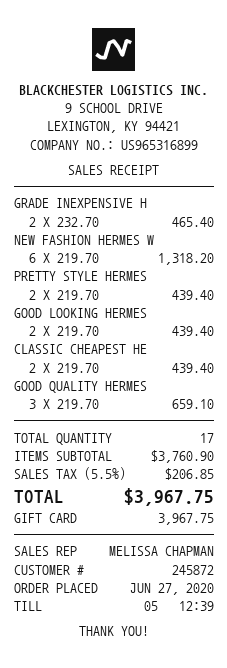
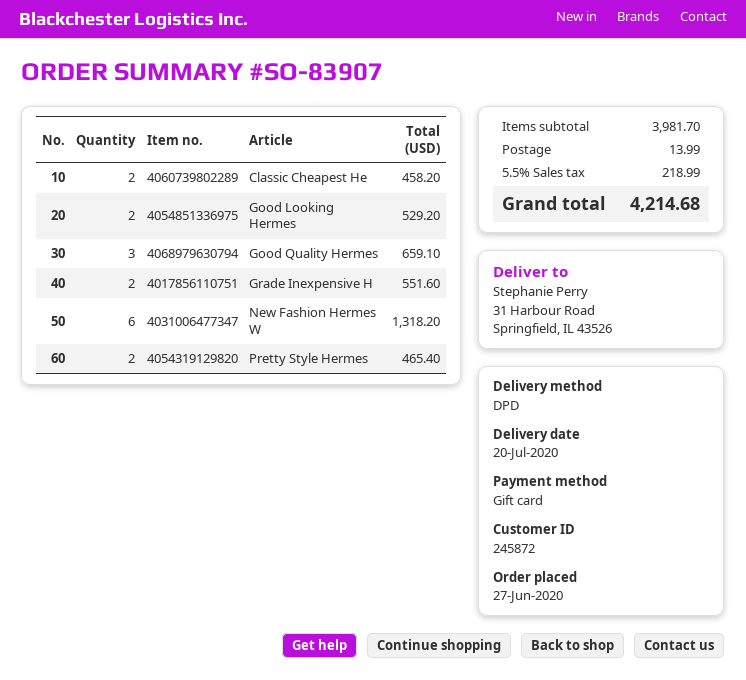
GRADE INEXPENSIVE H: 2 for 465.40 -> 2 for 551.60
PRETTY STYLE HERMES: 2 for 439.40 -> 2 for 465.40
GOOD LOOKING HERMES: 2 for 439.40 -> 2 for 529.20
CLASSIC CHEAPEST HE: 2 for 439.40 -> 2 for 458.20
subtotal: 3760.90 -> 3981.70
shipping: none -> 13.99
tax: 5.5% = 206.85 -> 5.5% = 218.99
total: 3967.75 -> 4214.68

